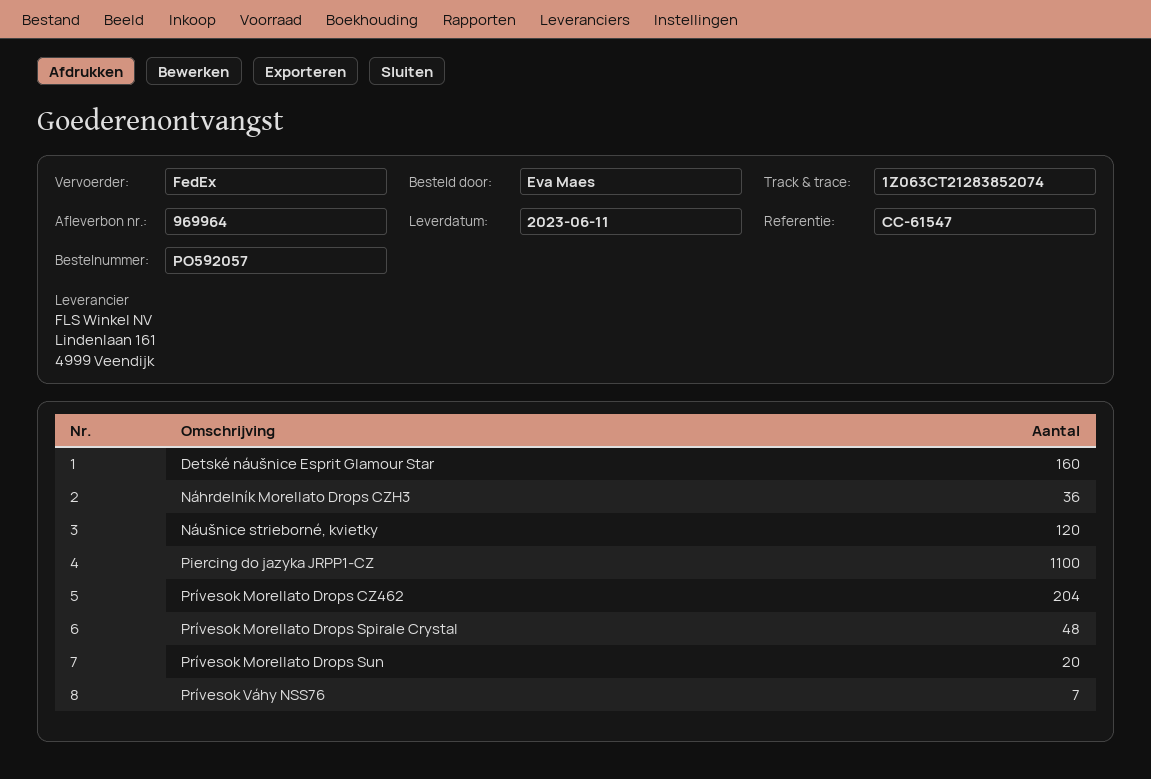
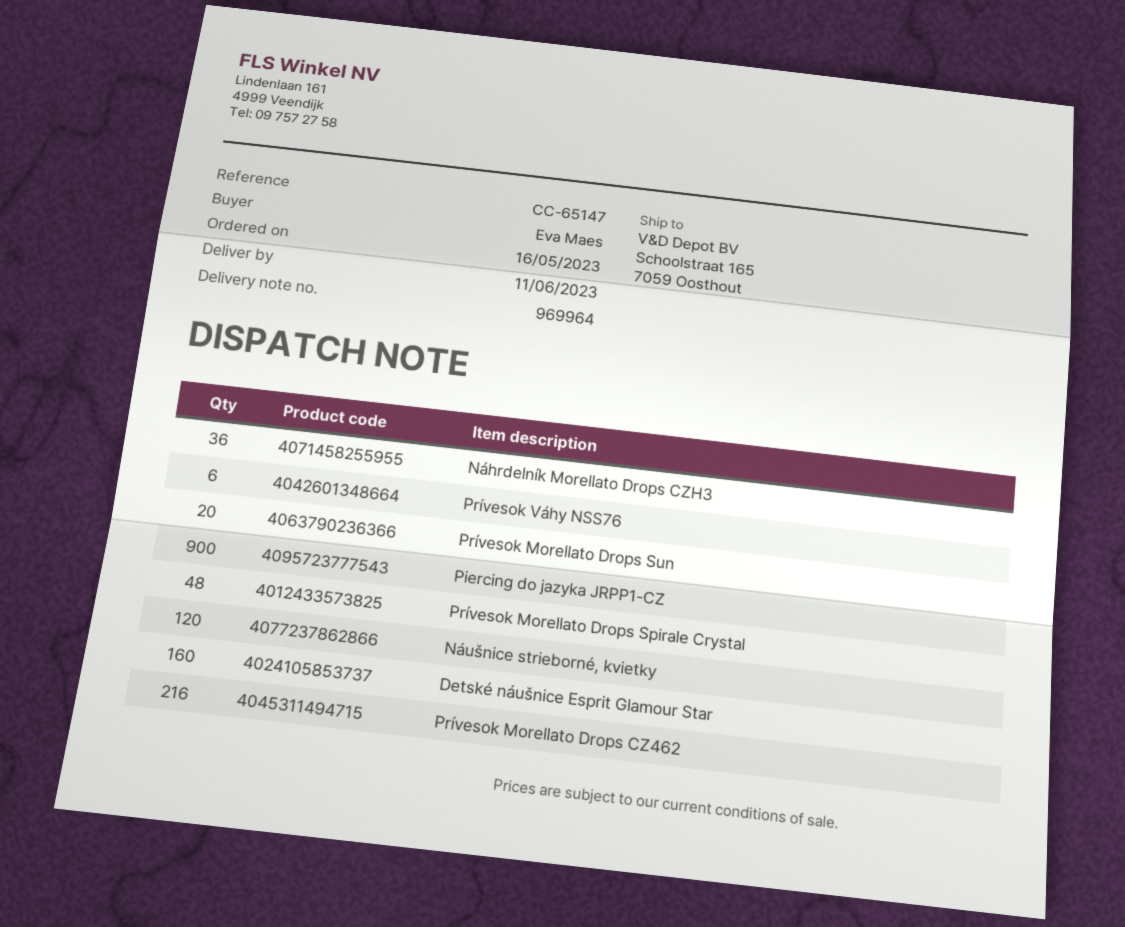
reference: CC-61547 -> CC-65147
Piercing do jazyka JRPP1-CZ: 1100 -> 900
Prívesok Morellato Drops CZ462: 204 -> 216
Prívesok Váhy NSS76: 7 -> 6

